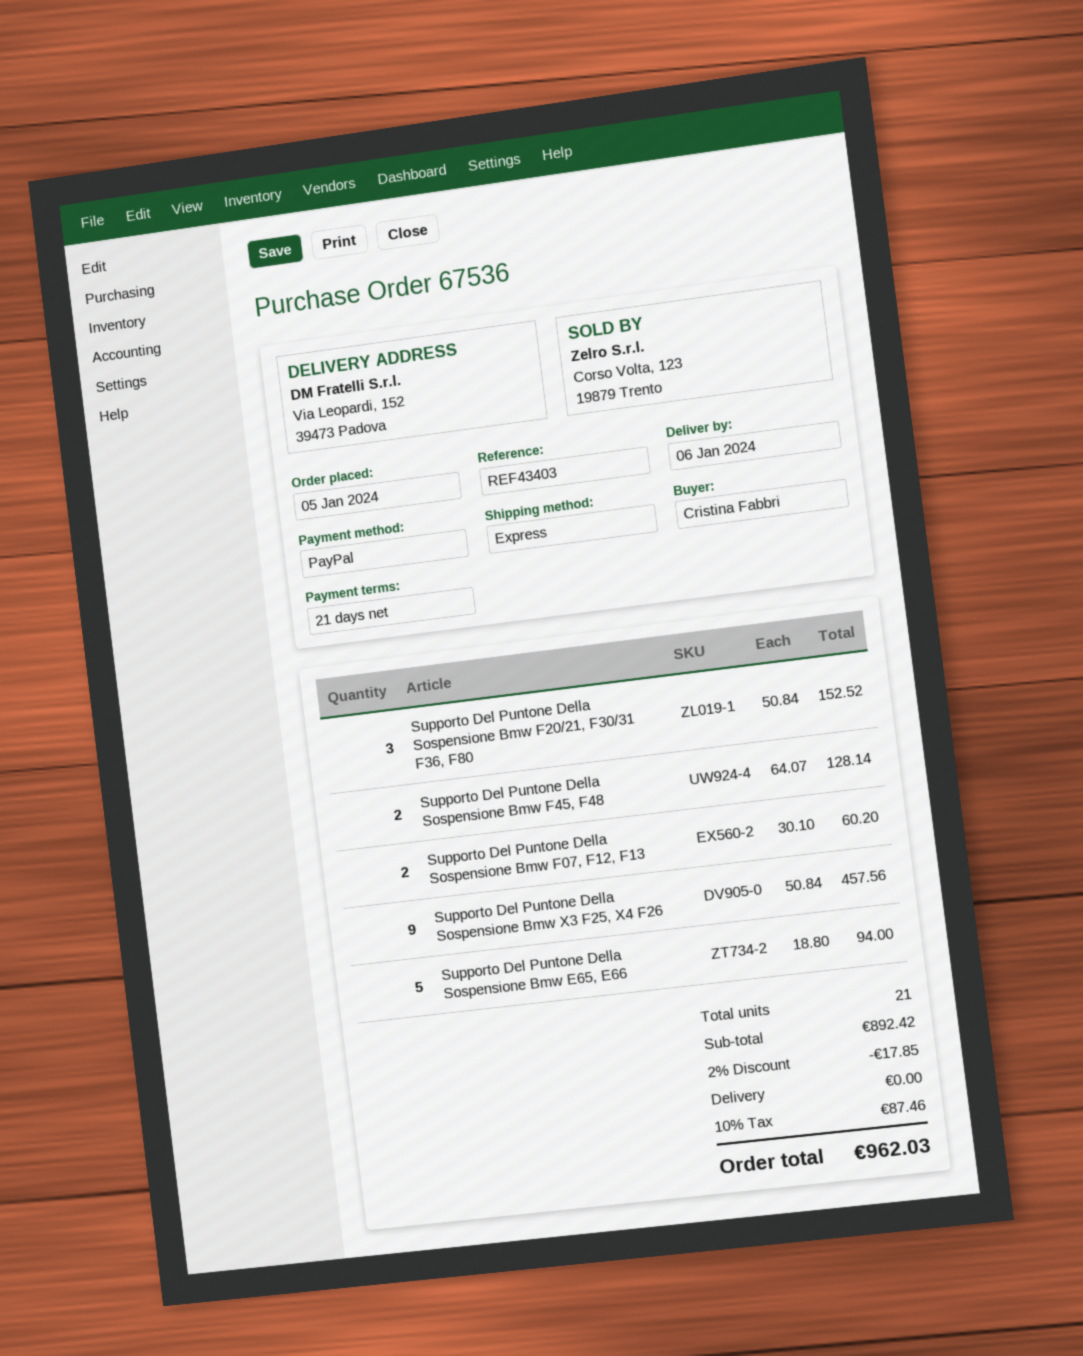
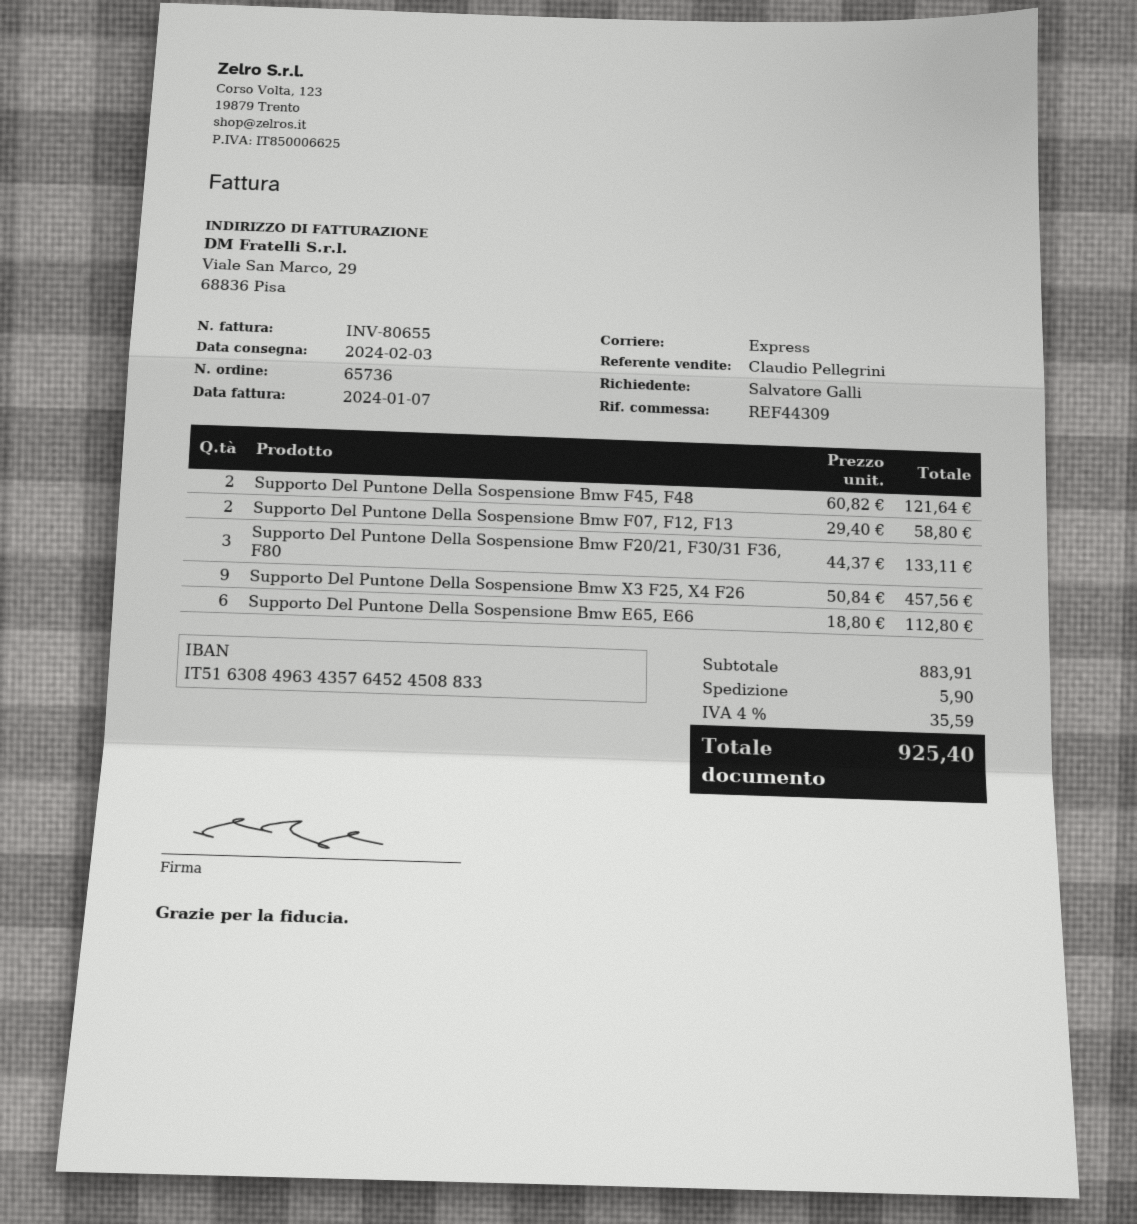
order number: 67536 -> 65736
delivery date: 2024-01-06 -> 2024-02-03
reference: REF43403 -> REF44309
ordered by: Cristina Fabbri -> Salvatore Galli
Supporto Del Puntone Della Sospensione Bmw F20/21, F30/31 F36, F80: 3 x 50.84 = 152.52 -> 3 x 44.37 = 133.11
Supporto Del Puntone Della Sospensione Bmw F45, F48: 2 x 64.07 = 128.14 -> 2 x 60.82 = 121.64
Supporto Del Puntone Della Sospensione Bmw F07, F12, F13: 2 x 30.10 = 60.20 -> 2 x 29.40 = 58.80
Supporto Del Puntone Della Sospensione Bmw E65, E66: 5 x 18.80 = 94.00 -> 6 x 18.80 = 112.80
subtotal: 892.42 -> 883.91
discount: 2% = 17.85 -> none
shipping: 0.00 -> 5.90
tax: 10% = 87.46 -> 4% = 35.59
total: 962.03 -> 925.40

